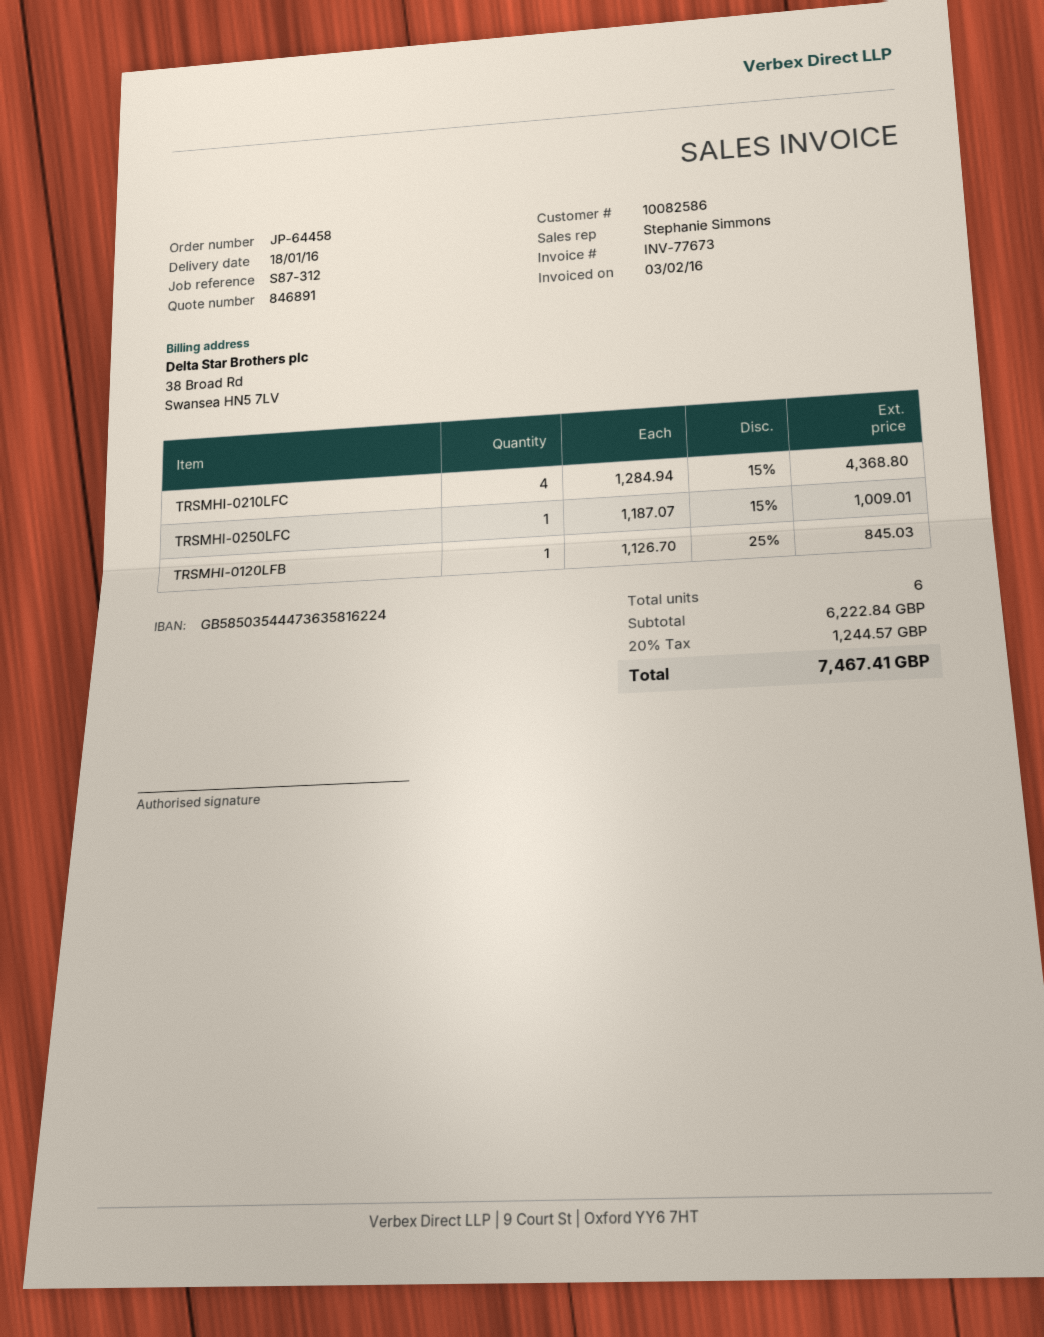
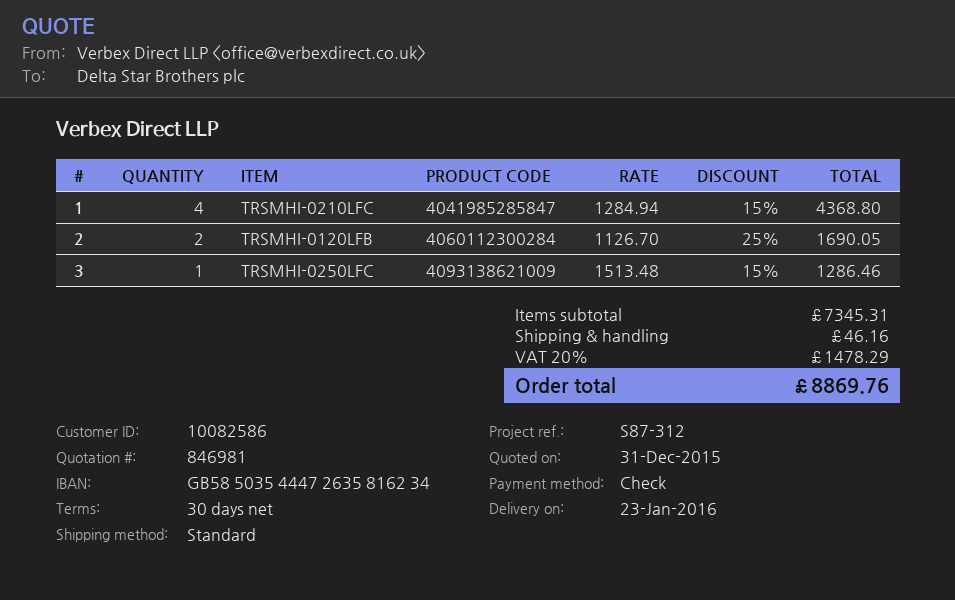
quote number: 846891 -> 846981
delivery date: 2016-01-18 -> 2016-01-23
bank account: GB58503544473635816224 -> GB58503544472635816234
TRSMHI-0250LFC: 1 x 1187.07 - 15% = 1009.01 -> 1 x 1513.48 - 15% = 1286.46
TRSMHI-0120LFB: 1 x 1126.70 - 25% = 845.03 -> 2 x 1126.70 - 25% = 1690.05
subtotal: 6222.84 -> 7345.31
shipping: none -> 46.16
tax: 20% = 1244.57 -> 20% = 1478.29
total: 7467.41 -> 8869.76

